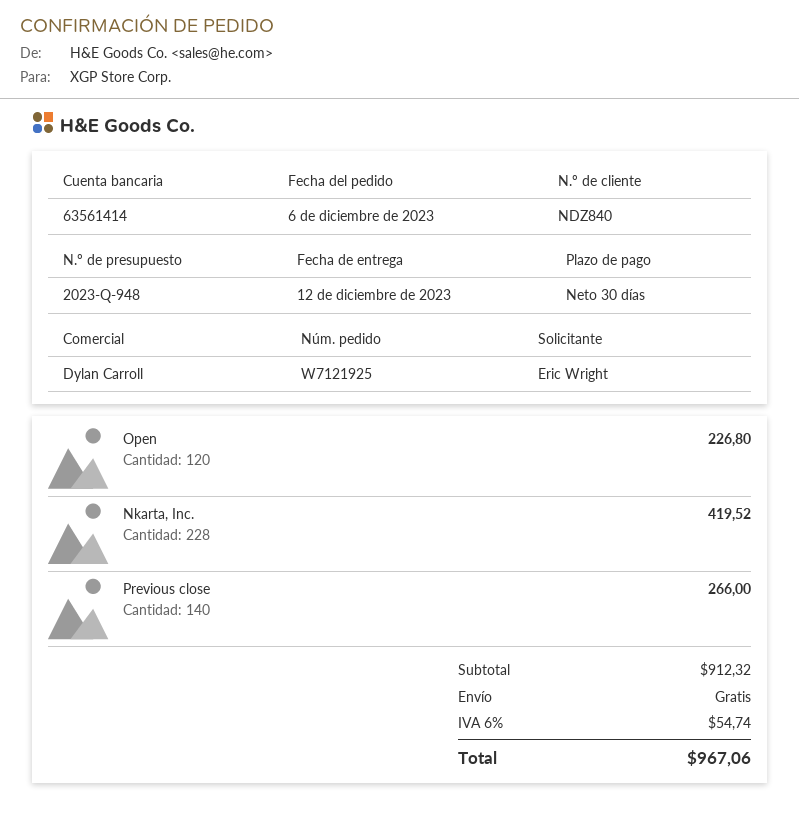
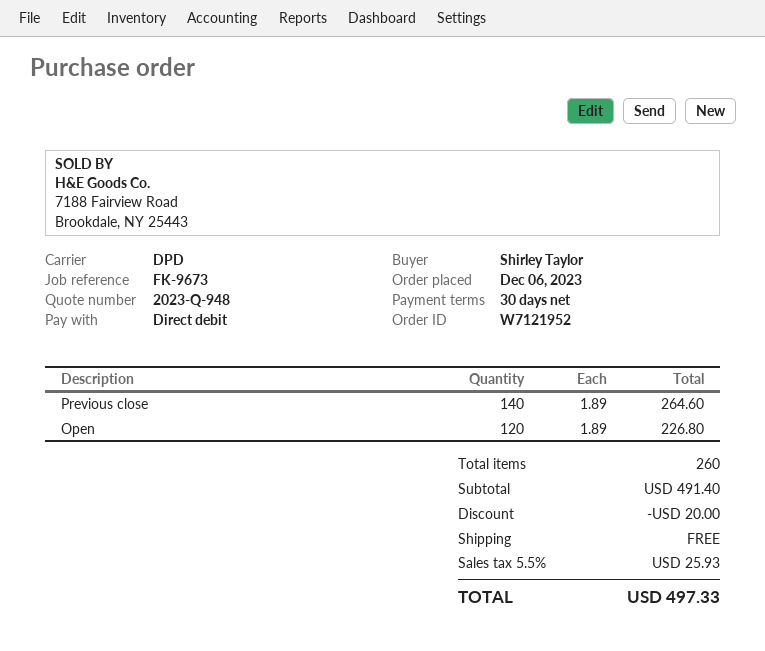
order number: W7121925 -> W7121952
ordered by: Eric Wright -> Shirley Taylor
Nkarta, Inc.: 228 for 419.52 -> none
Previous close: 140 for 266.00 -> 140 for 264.60
subtotal: 912.32 -> 491.40
discount: none -> 20.00
tax: 6% = 54.74 -> 5.5% = 25.93
total: 967.06 -> 497.33

